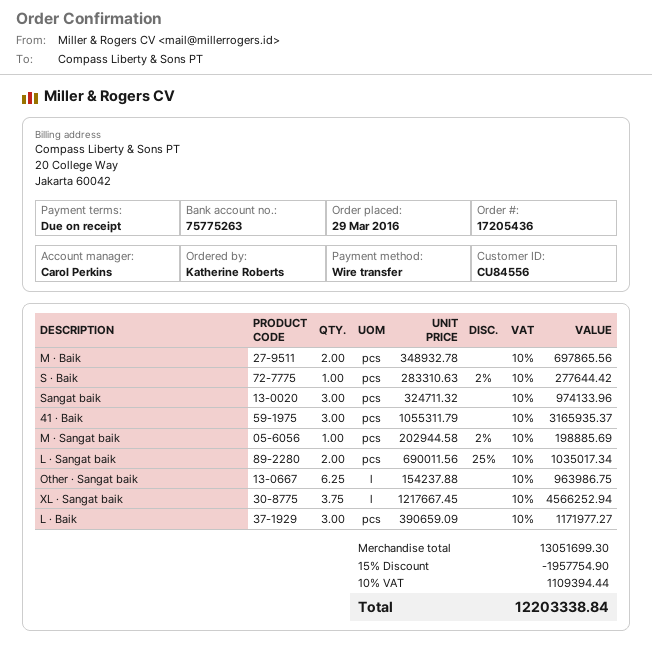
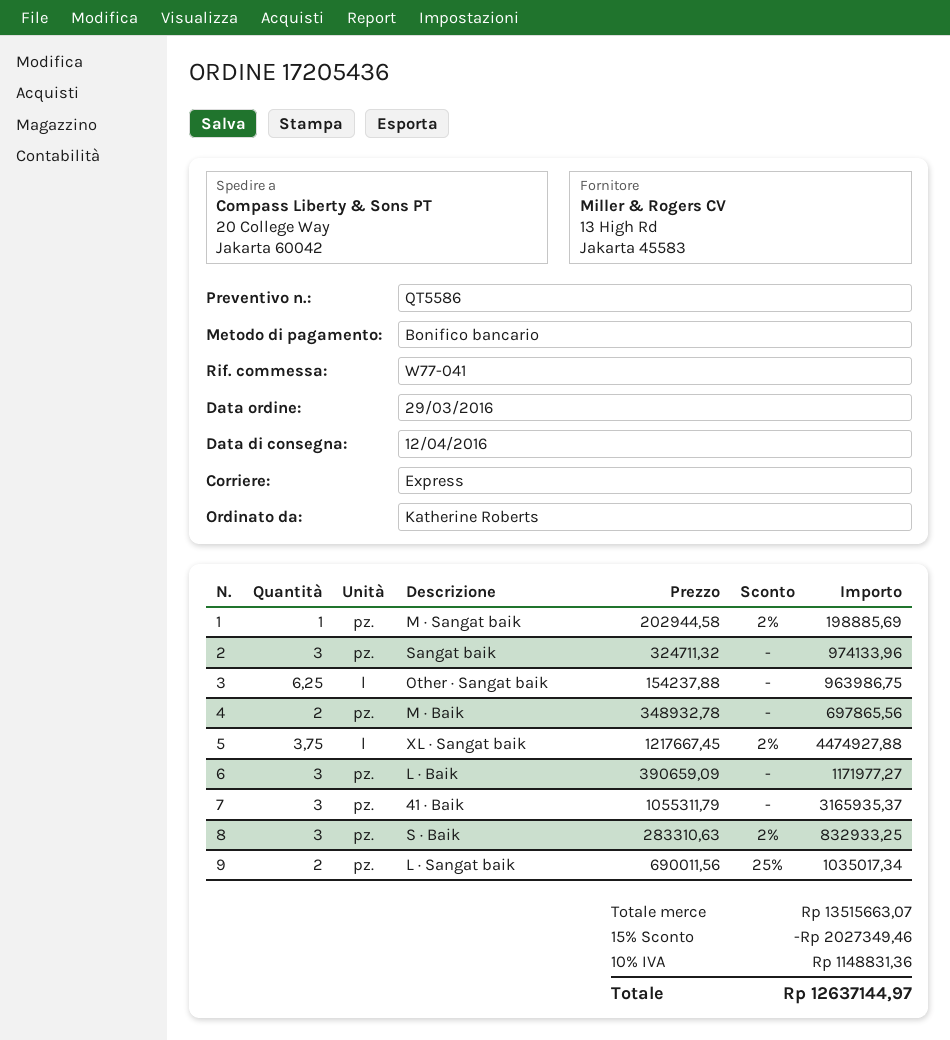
S · Baik: 1 x 283310.63 - 2% = 277644.42 -> 3 x 283310.63 - 2% = 832933.25
XL · Sangat baik: 3.75 x 1217667.45 = 4566252.94 -> 3.75 x 1217667.45 - 2% = 4474927.88
subtotal: 13051699.30 -> 13515663.07
discount: 15% = 1957754.90 -> 15% = 2027349.46
tax: 10% = 1109394.44 -> 10% = 1148831.36
total: 12203338.84 -> 12637144.97

